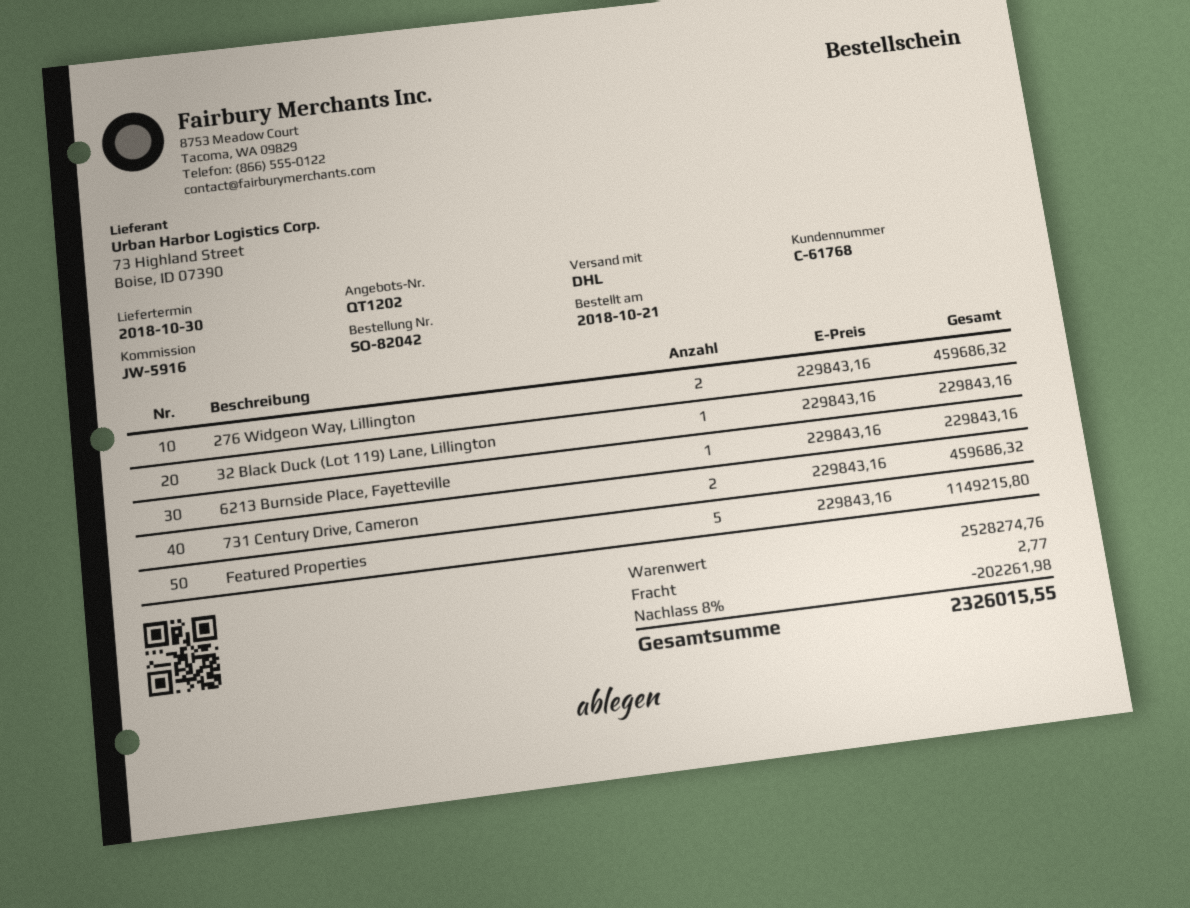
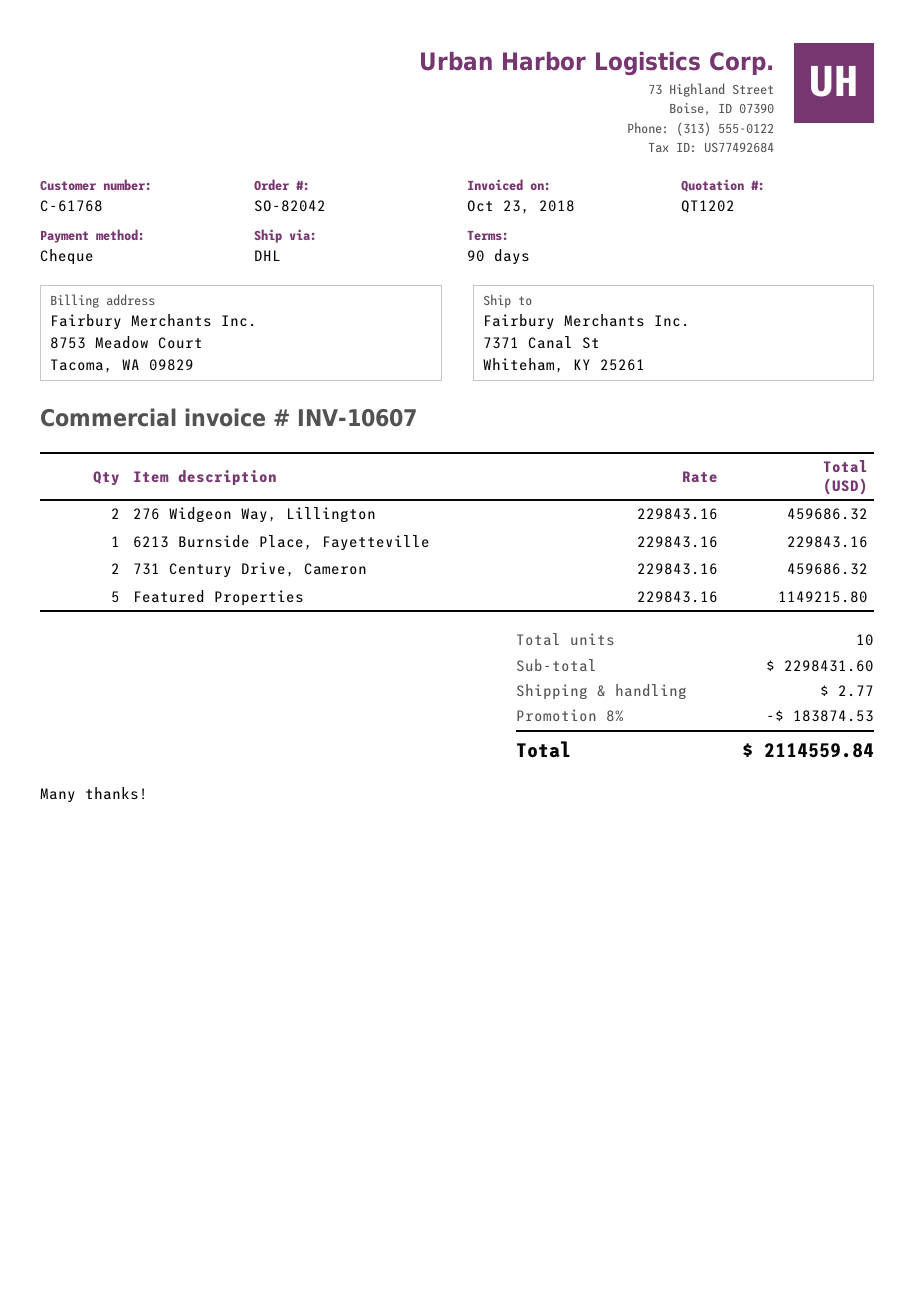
32 Black Duck (Lot 119) Lane, Lillington: 1 x 229843.16 = 229843.16 -> none
subtotal: 2528274.76 -> 2298431.60
discount: 8% = 202261.98 -> 8% = 183874.53
total: 2326015.55 -> 2114559.84

